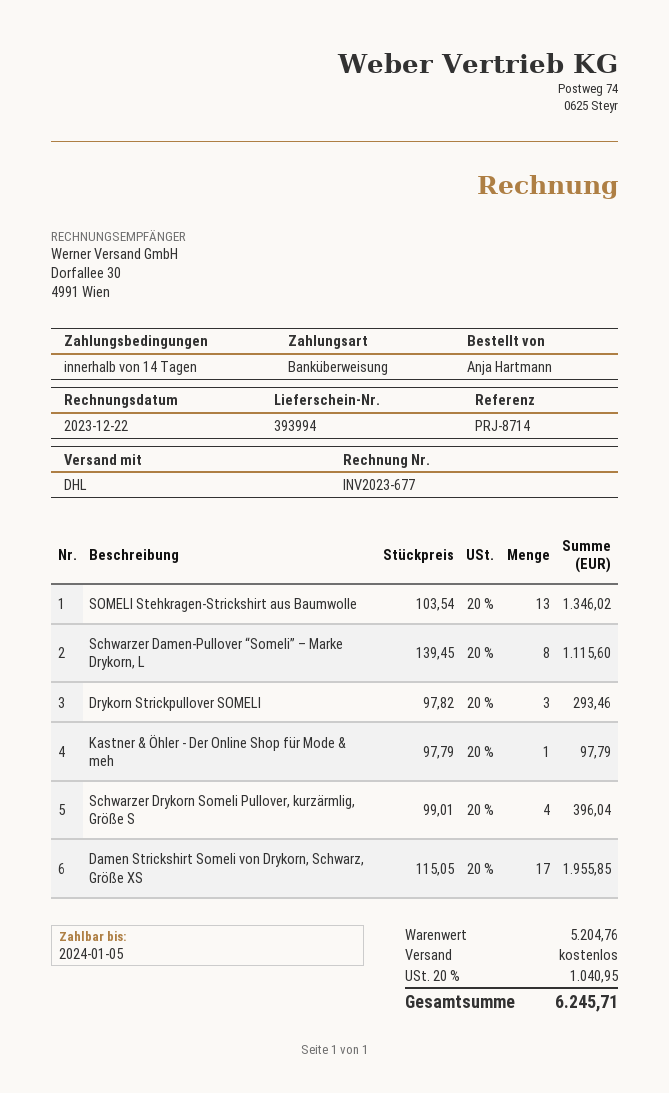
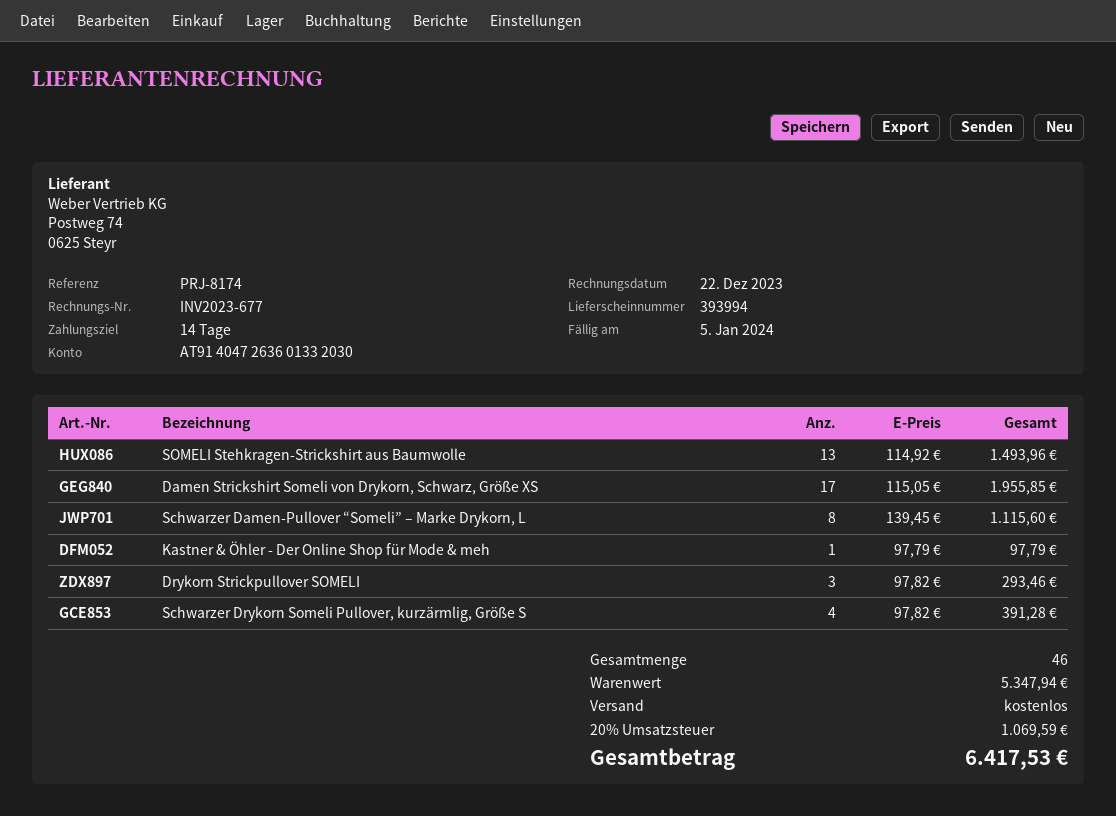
reference: PRJ-8714 -> PRJ-8174
SOMELI Stehkragen-Strickshirt aus Baumwolle: 13 x 103.54 = 1346.02 -> 13 x 114.92 = 1493.96
Schwarzer Drykorn Someli Pullover, kurzärmlig, Größe S: 4 x 99.01 = 396.04 -> 4 x 97.82 = 391.28
subtotal: 5204.76 -> 5347.94
tax: 20% = 1040.95 -> 20% = 1069.59
total: 6245.71 -> 6417.53

